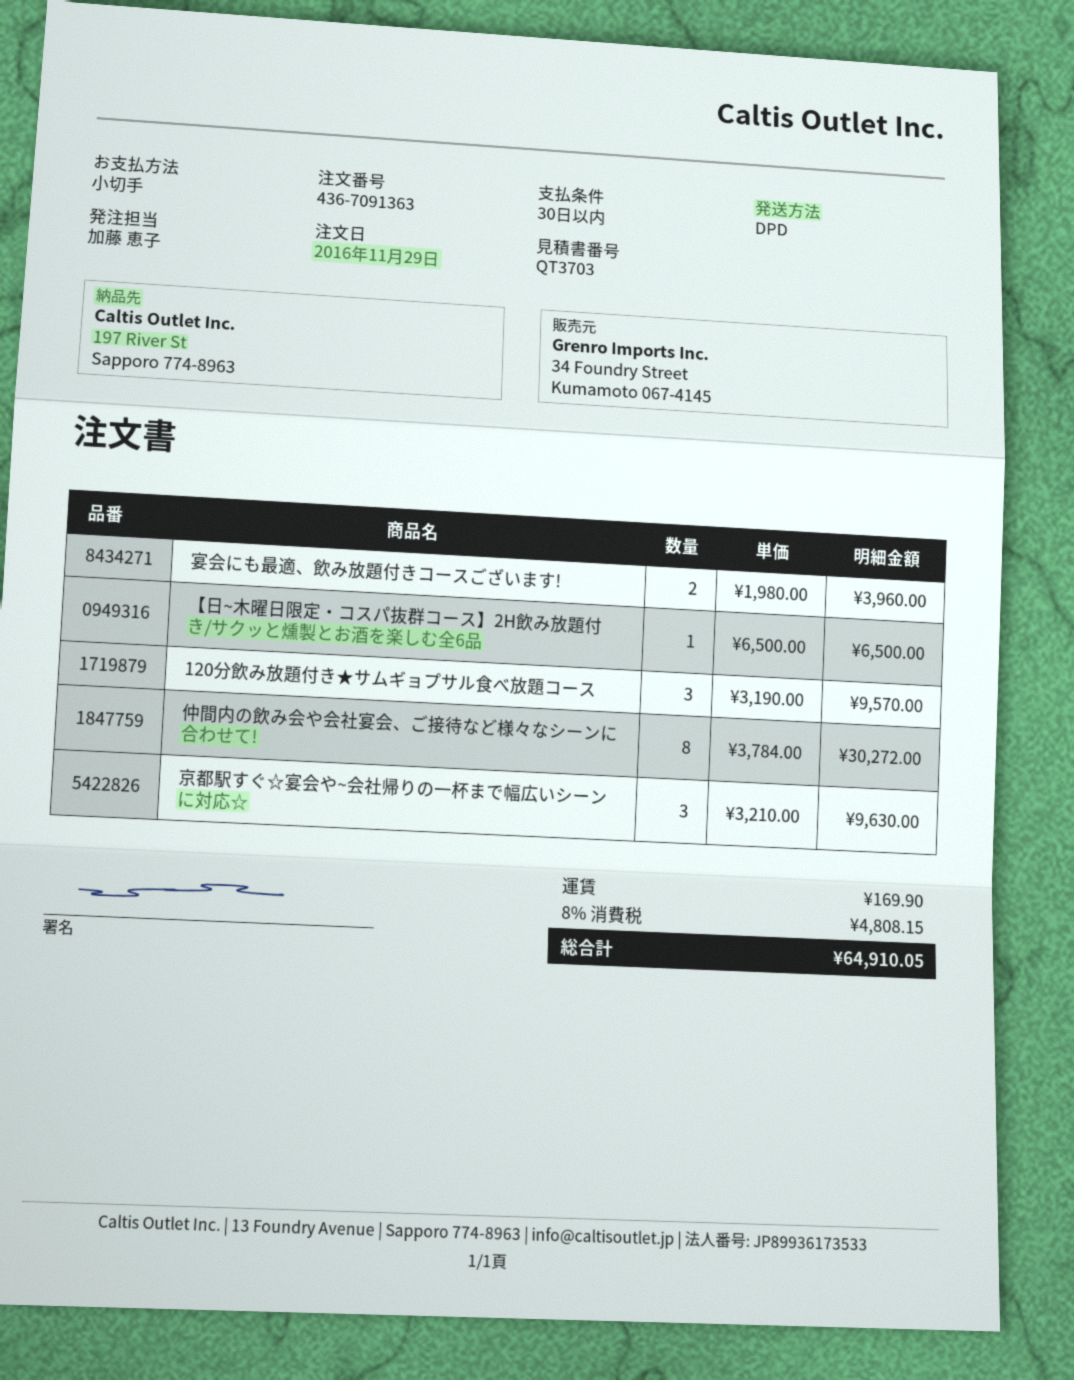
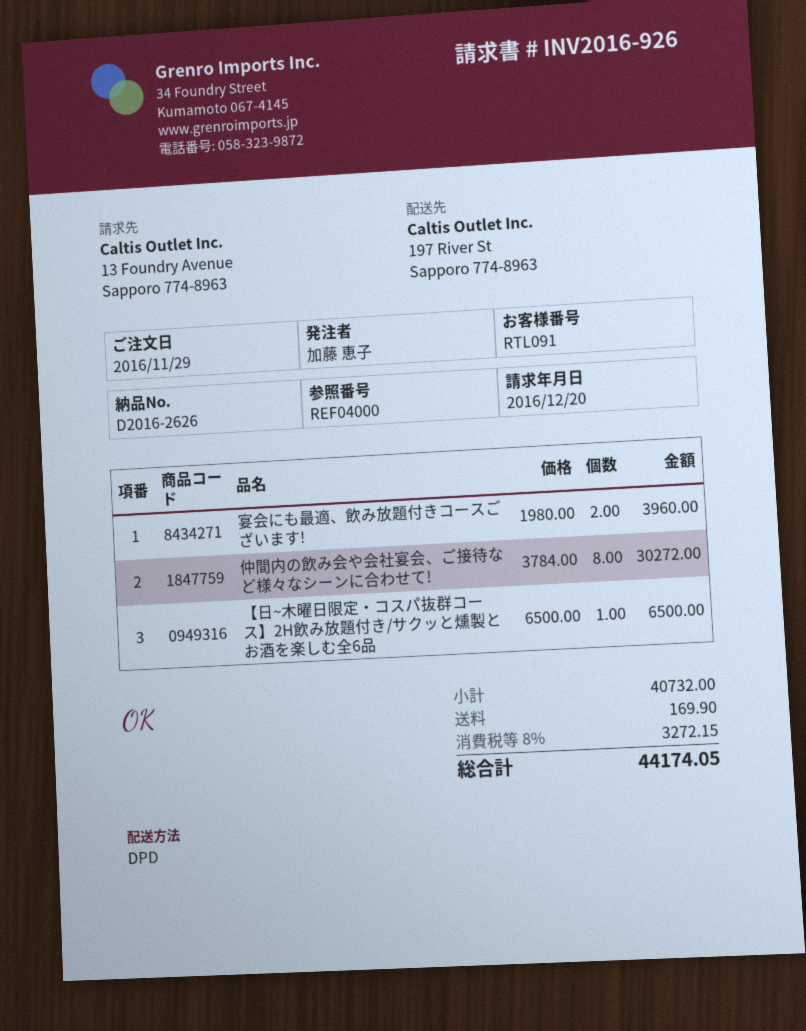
120分飲み放題付き★サムギョプサル食べ放題コース: 3 x 3190.00 = 9570.00 -> none
京都駅すぐ☆宴会や~会社帰りの一杯まで幅広いシーンに対応☆: 3 x 3210.00 = 9630.00 -> none
tax: 8% = 4808.15 -> 8% = 3272.15
total: 64910.05 -> 44174.05

